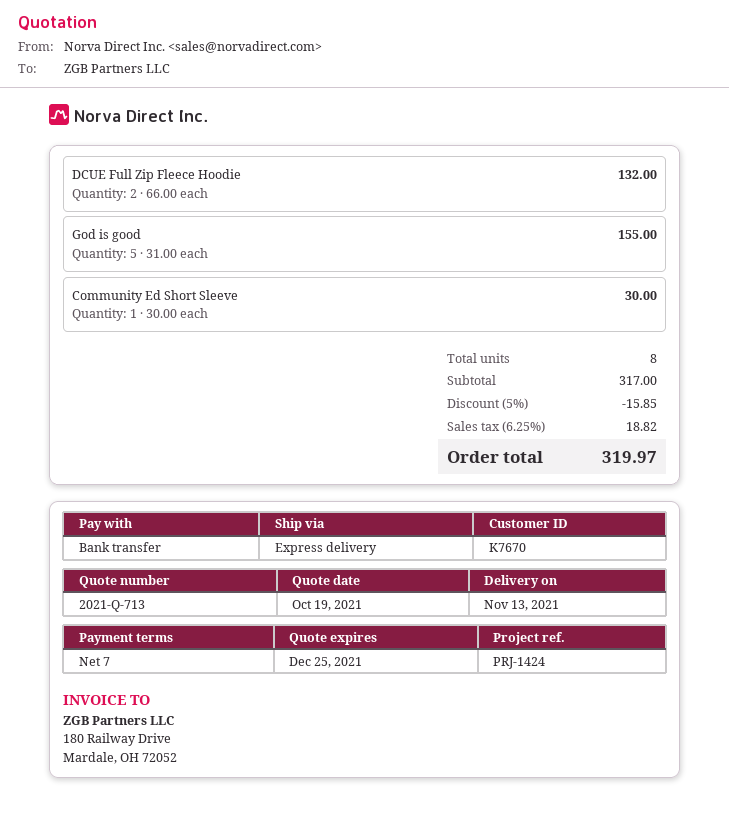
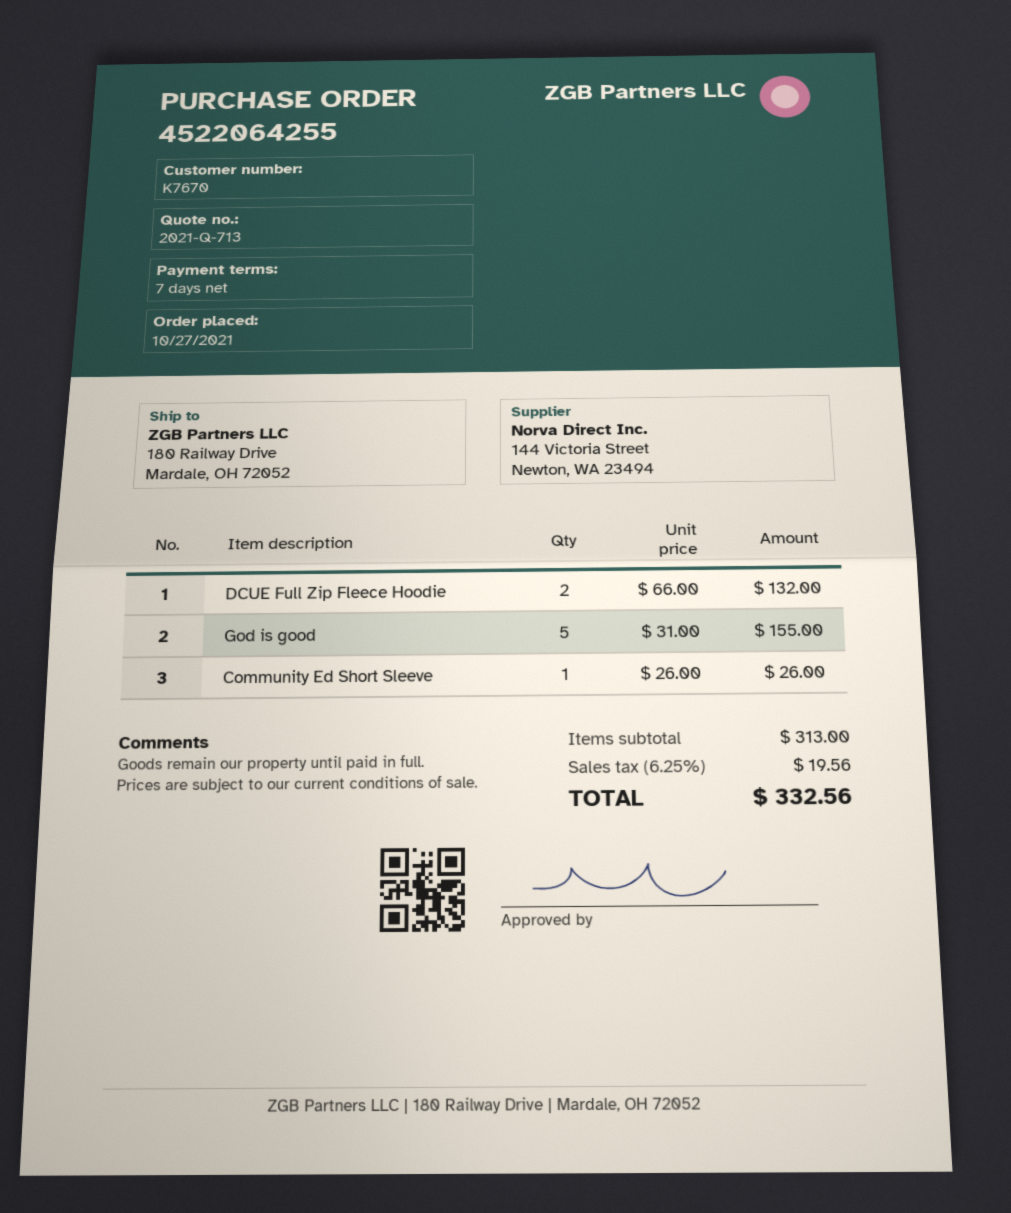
Community Ed Short Sleeve: 1 x 30.00 = 30.00 -> 1 x 26.00 = 26.00
subtotal: 317.00 -> 313.00
discount: 5% = 15.85 -> none
tax: 6.25% = 18.82 -> 6.25% = 19.56
total: 319.97 -> 332.56

